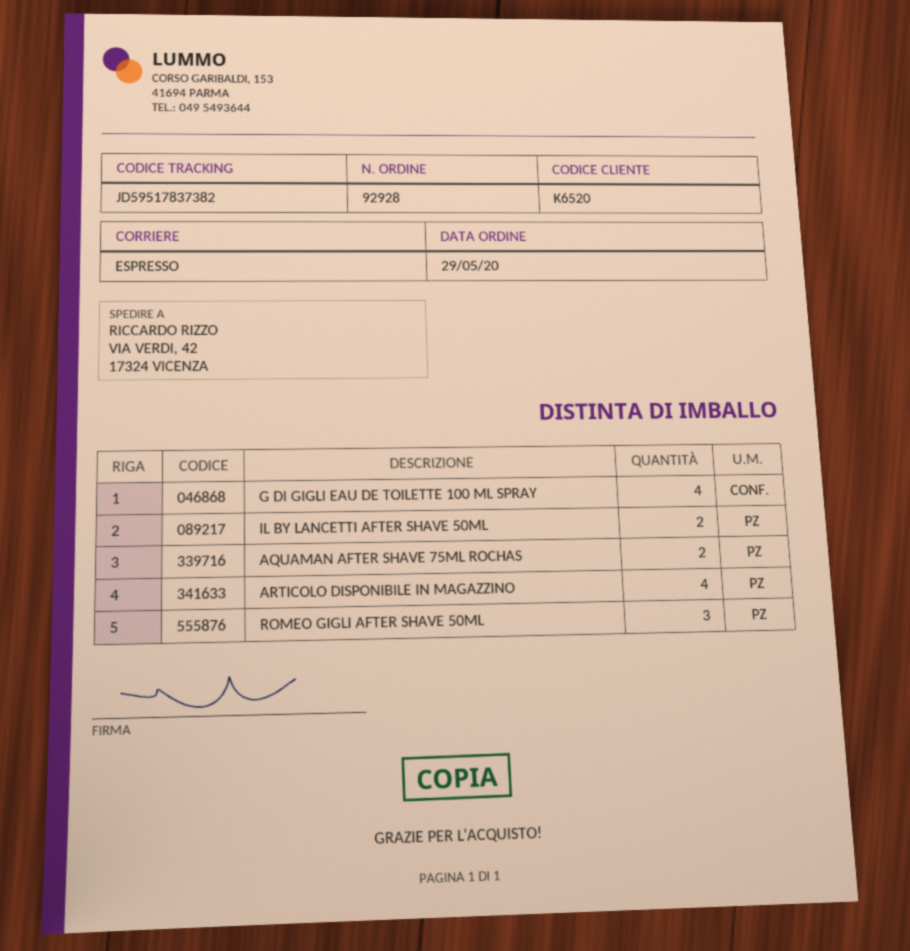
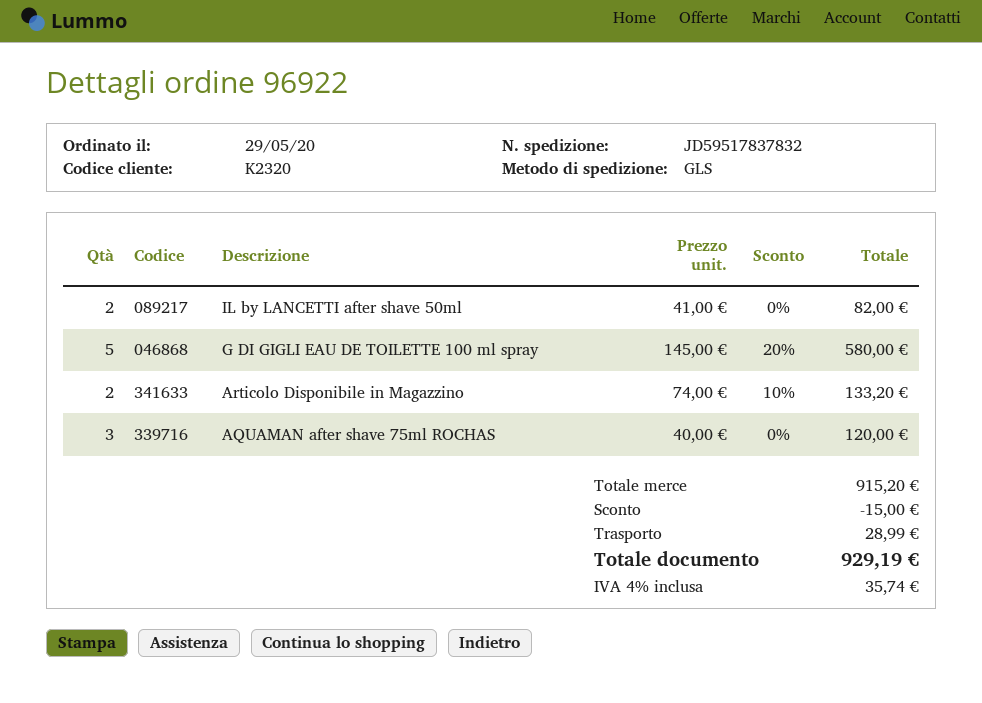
order number: 92928 -> 96922
customer number: K6520 -> K2320
shipping method: express -> GLS
tracking number: JD59517837382 -> JD59517837832
G DI GIGLI EAU DE TOILETTE 100 ML SPRAY: 4 -> 5
AQUAMAN AFTER SHAVE 75ML ROCHAS: 2 -> 3
ARTICOLO DISPONIBILE IN MAGAZZINO: 4 -> 2
ROMEO GIGLI AFTER SHAVE 50ML: 3 -> none

